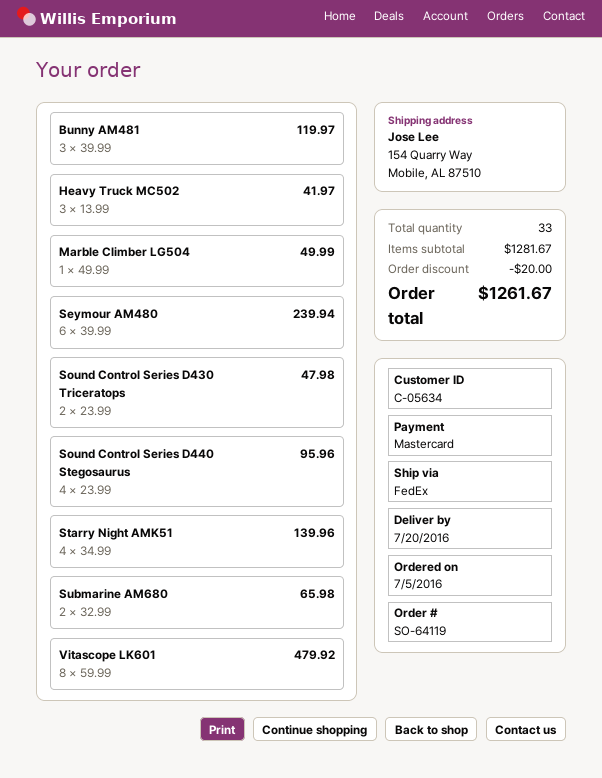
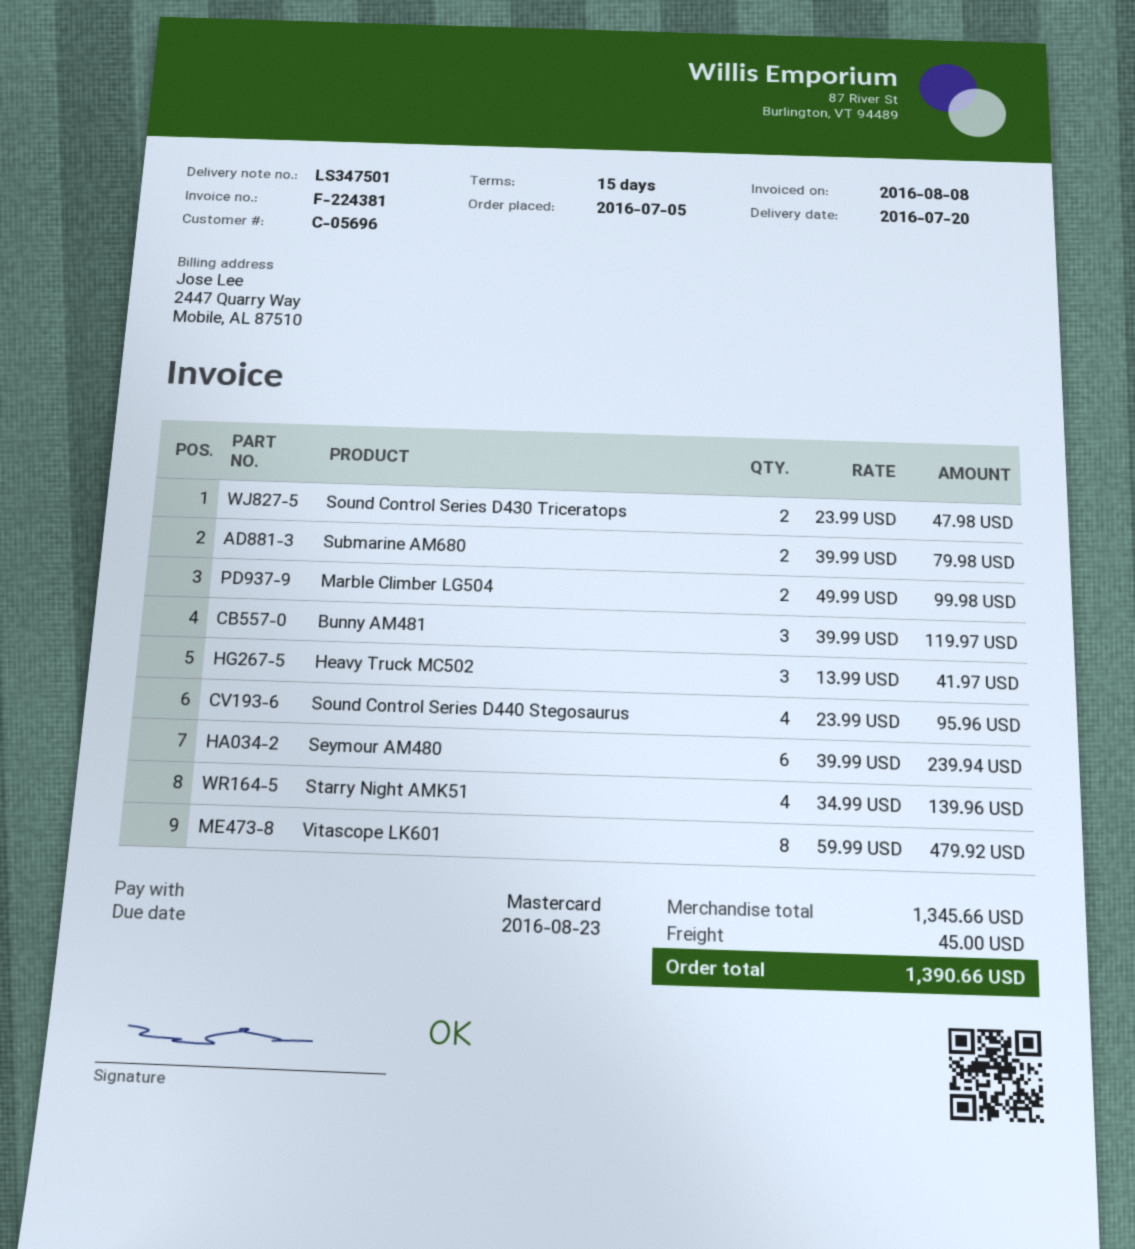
customer number: C-05634 -> C-05696
Marble Climber LG504: 1 x 49.99 = 49.99 -> 2 x 49.99 = 99.98
Submarine AM680: 2 x 32.99 = 65.98 -> 2 x 39.99 = 79.98
subtotal: 1281.67 -> 1345.66
discount: 20.00 -> none
shipping: none -> 45.00
total: 1261.67 -> 1390.66

